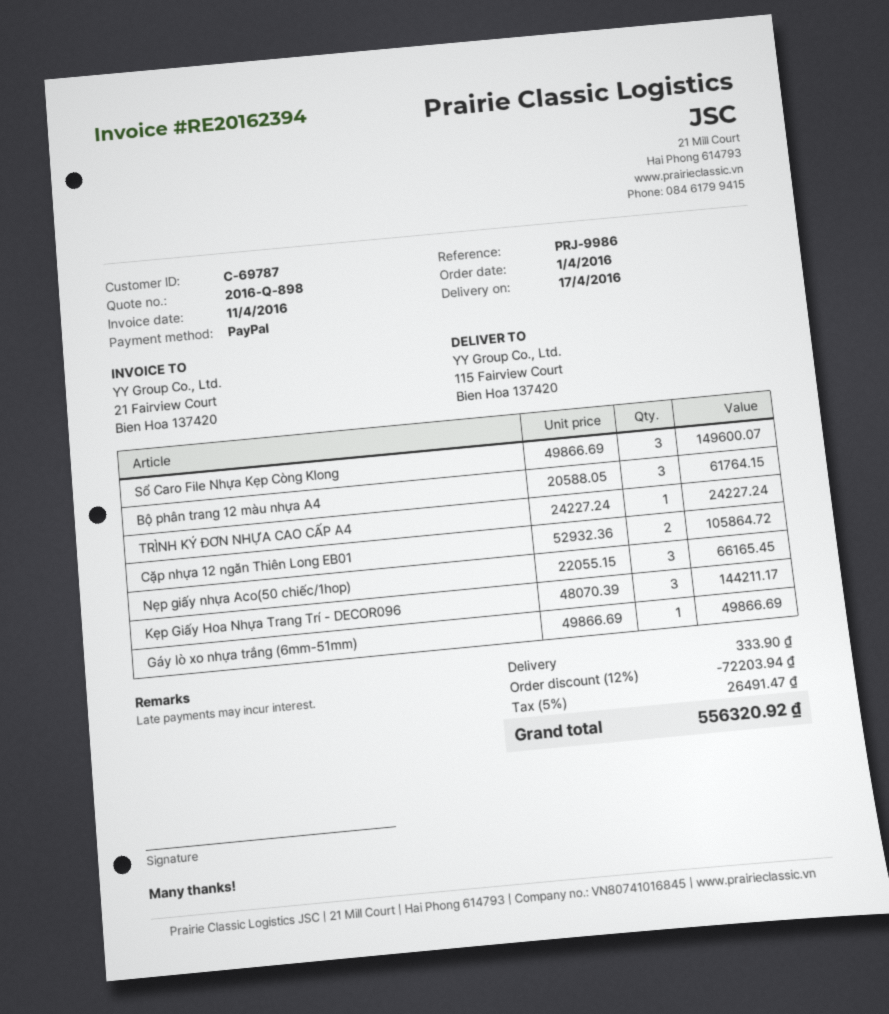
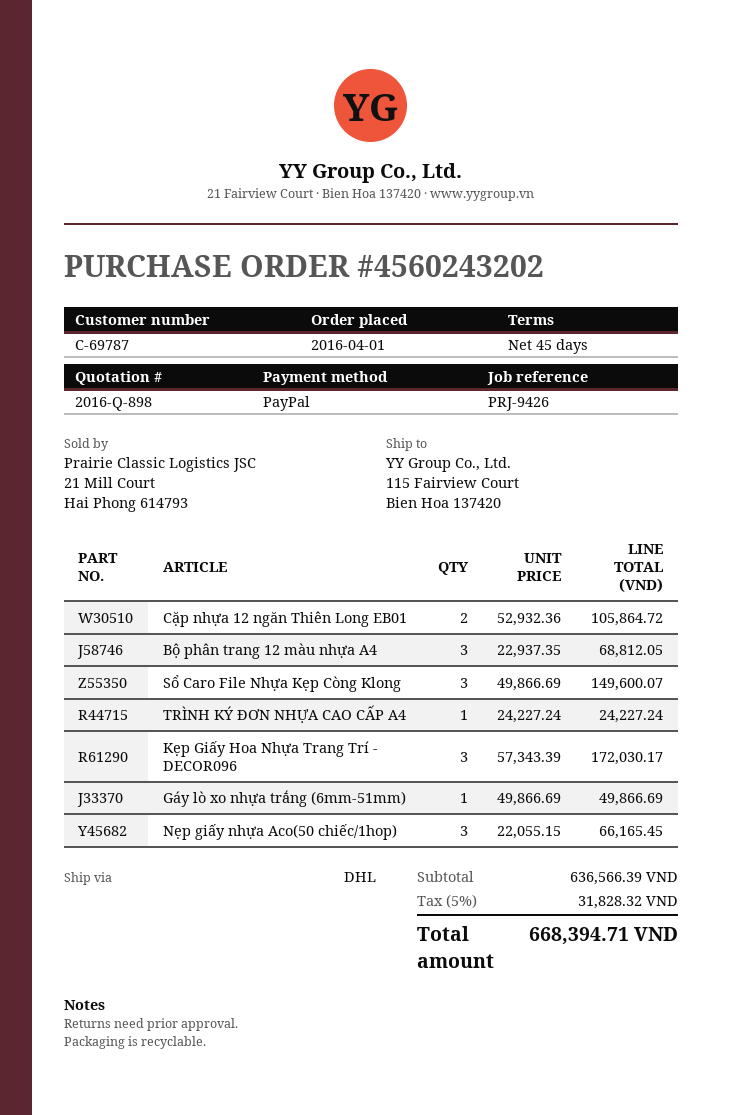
reference: PRJ-9986 -> PRJ-9426
Bộ phân trang 12 màu nhựa A4: 3 x 20588.05 = 61764.15 -> 3 x 22937.35 = 68812.05
Kẹp Giấy Hoa Nhựa Trang Trí - DECOR096: 3 x 48070.39 = 144211.17 -> 3 x 57343.39 = 172030.17
discount: 12% = 72203.94 -> none
shipping: 333.90 -> none
tax: 5% = 26491.47 -> 5% = 31828.32
total: 556320.92 -> 668394.71

